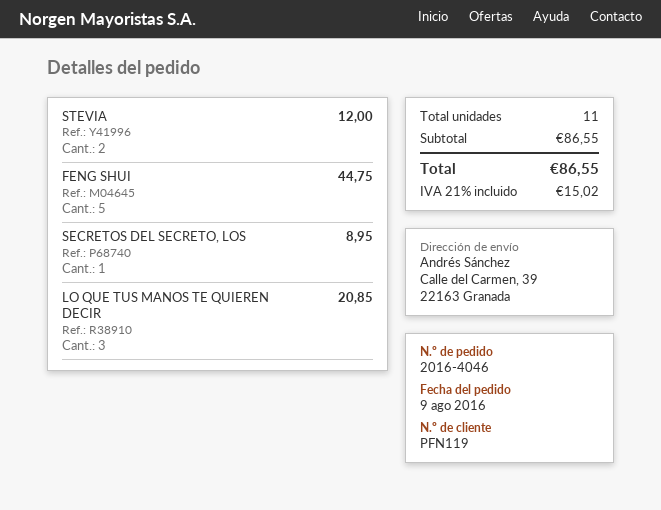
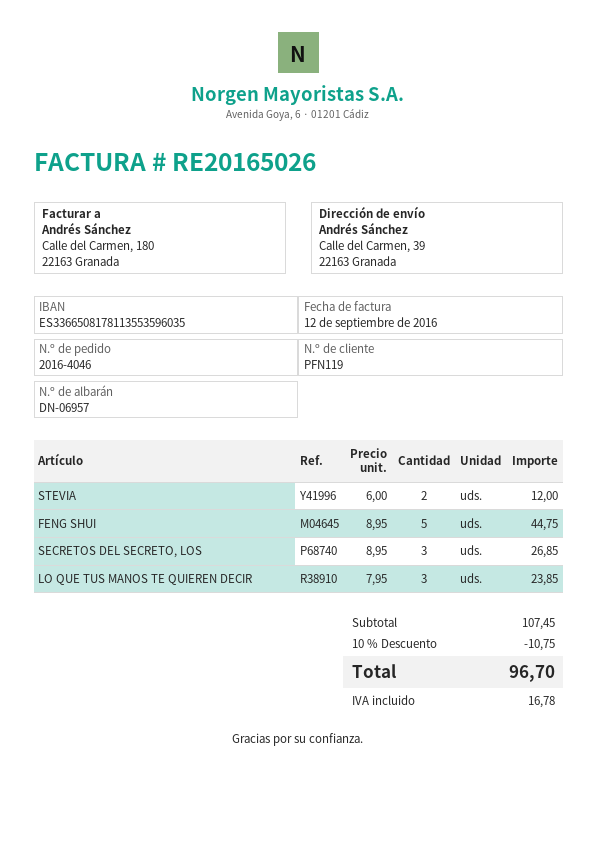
SECRETOS DEL SECRETO, LOS: 1 for 8.95 -> 3 for 26.85
LO QUE TUS MANOS TE QUIEREN DECIR: 3 for 20.85 -> 3 for 23.85
subtotal: 86.55 -> 107.45
discount: none -> 10% = 10.75
tax: 15.02 -> 16.78
total: 86.55 -> 96.70

